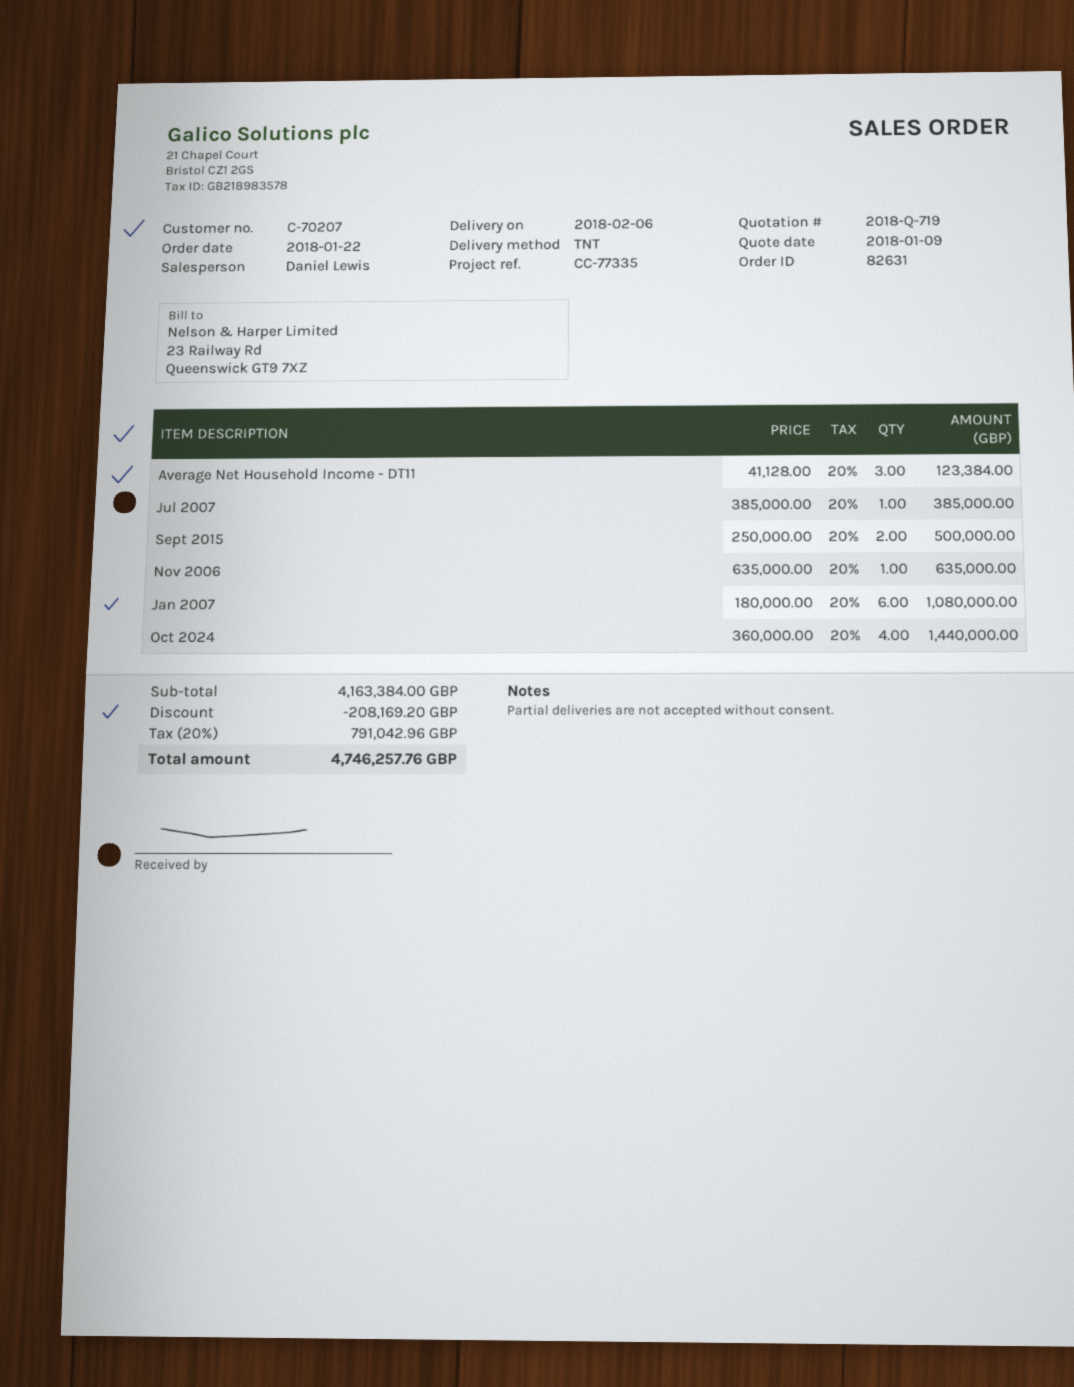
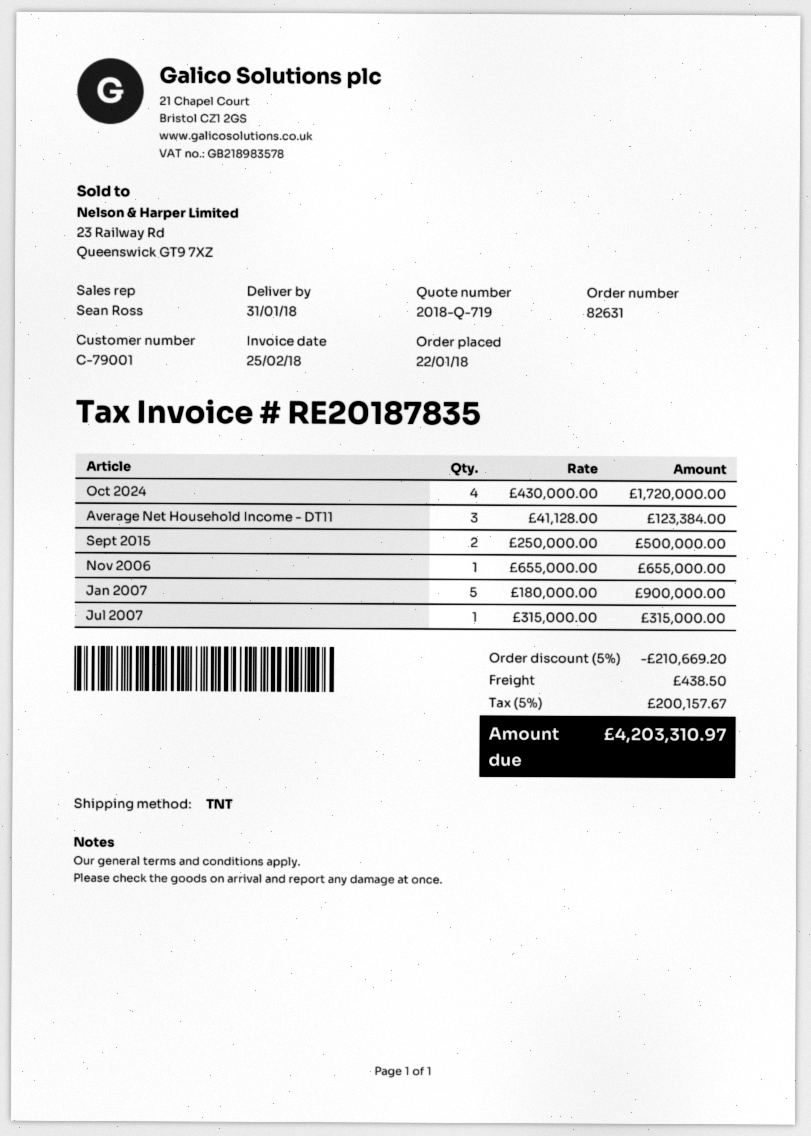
delivery date: 2018-02-06 -> 2018-01-31
customer number: C-70207 -> C-79001
sales rep: Daniel Lewis -> Sean Ross
Jul 2007: 1 x 385000.00 = 385000.00 -> 1 x 315000.00 = 315000.00
Nov 2006: 1 x 635000.00 = 635000.00 -> 1 x 655000.00 = 655000.00
Jan 2007: 6 x 180000.00 = 1080000.00 -> 5 x 180000.00 = 900000.00
Oct 2024: 4 x 360000.00 = 1440000.00 -> 4 x 430000.00 = 1720000.00
discount: 208169.20 -> 210669.20
shipping: none -> 438.50
tax: 20% = 791042.96 -> 5% = 200157.67
total: 4746257.76 -> 4203310.97

